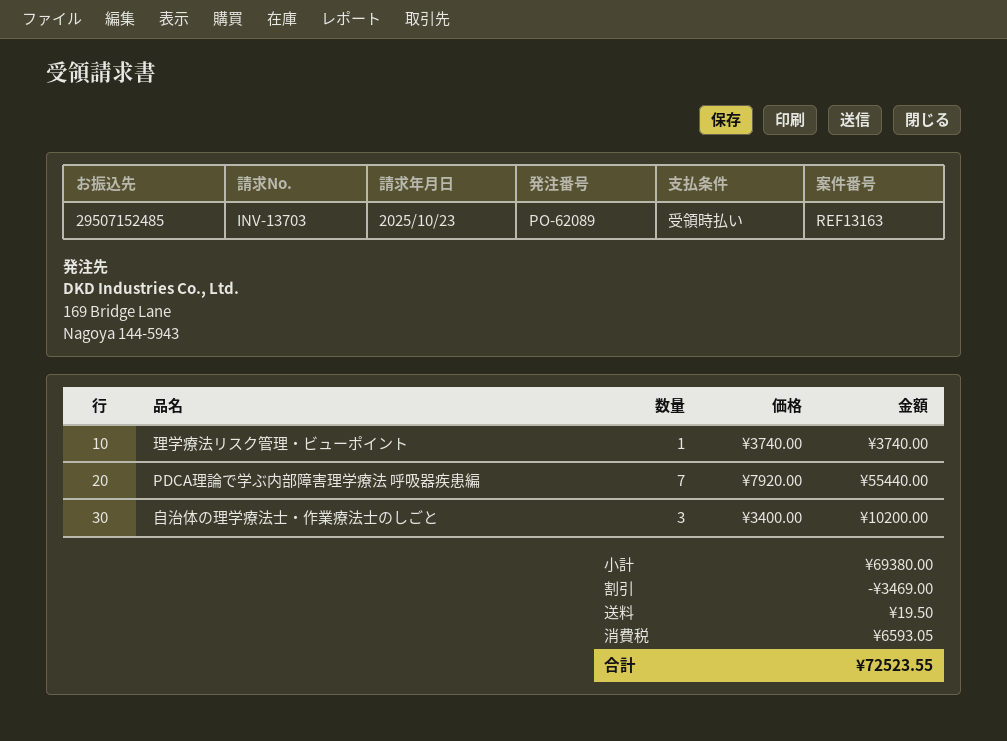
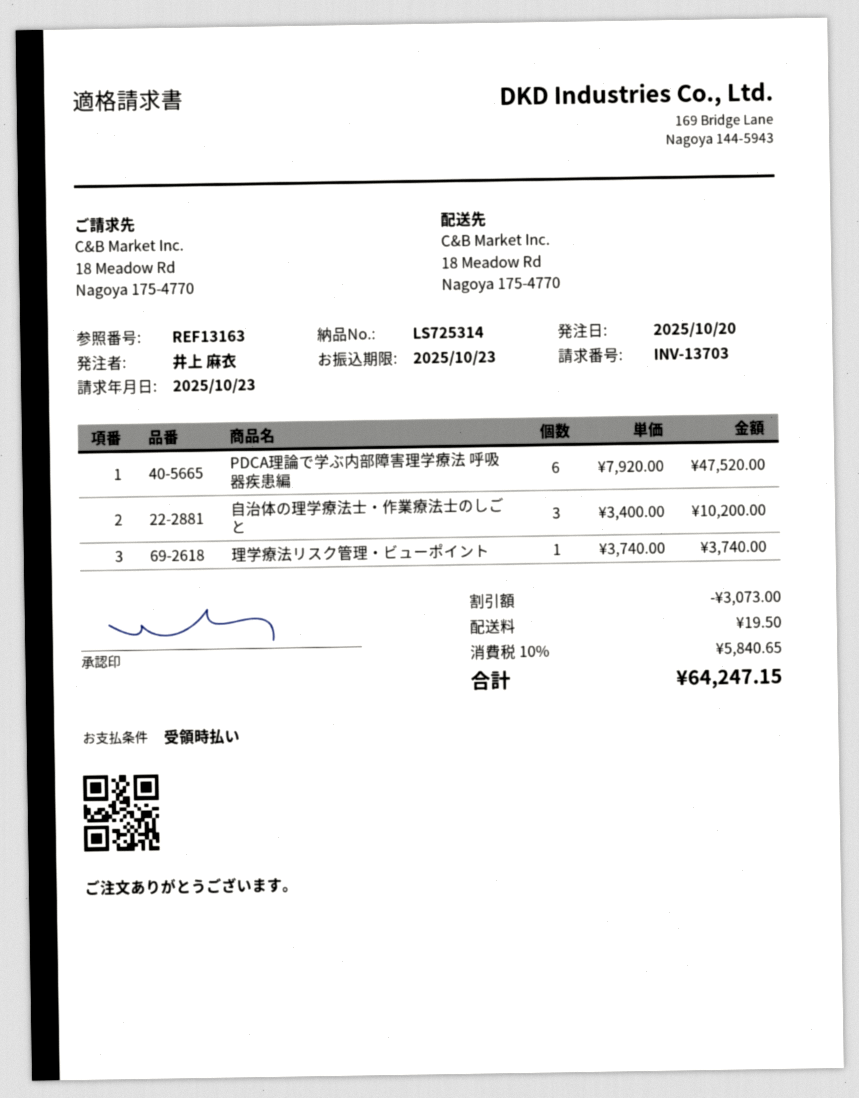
PDCA理論で学ぶ内部障害理学療法 呼吸器疾患編: 7 x 7920.00 = 55440.00 -> 6 x 7920.00 = 47520.00
discount: 3469.00 -> 3073.00
tax: 6593.05 -> 5840.65
total: 72523.55 -> 64247.15

